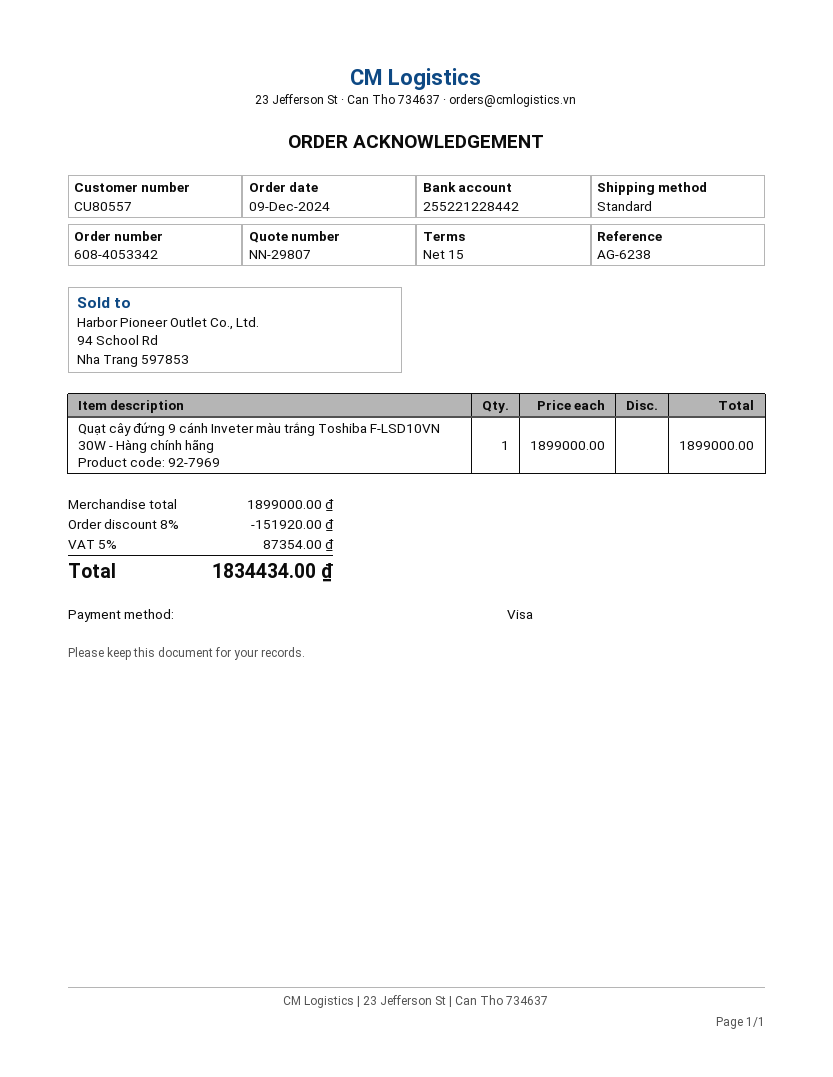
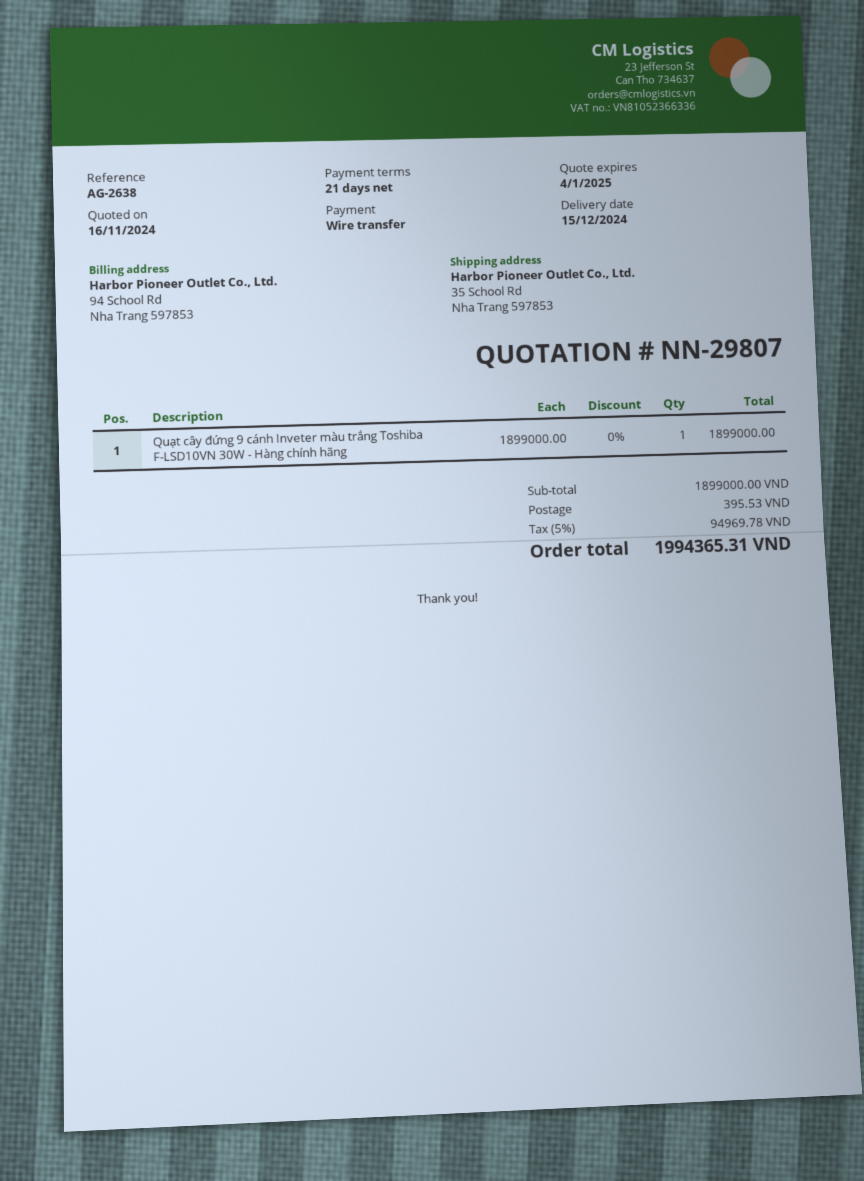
payment terms: 15 days -> 21 days
reference: AG-6238 -> AG-2638
payment method: Visa -> bank transfer
discount: 8% = 151920.00 -> none
shipping: none -> 395.53
tax: 5% = 87354.00 -> 5% = 94969.78
total: 1834434.00 -> 1994365.31

